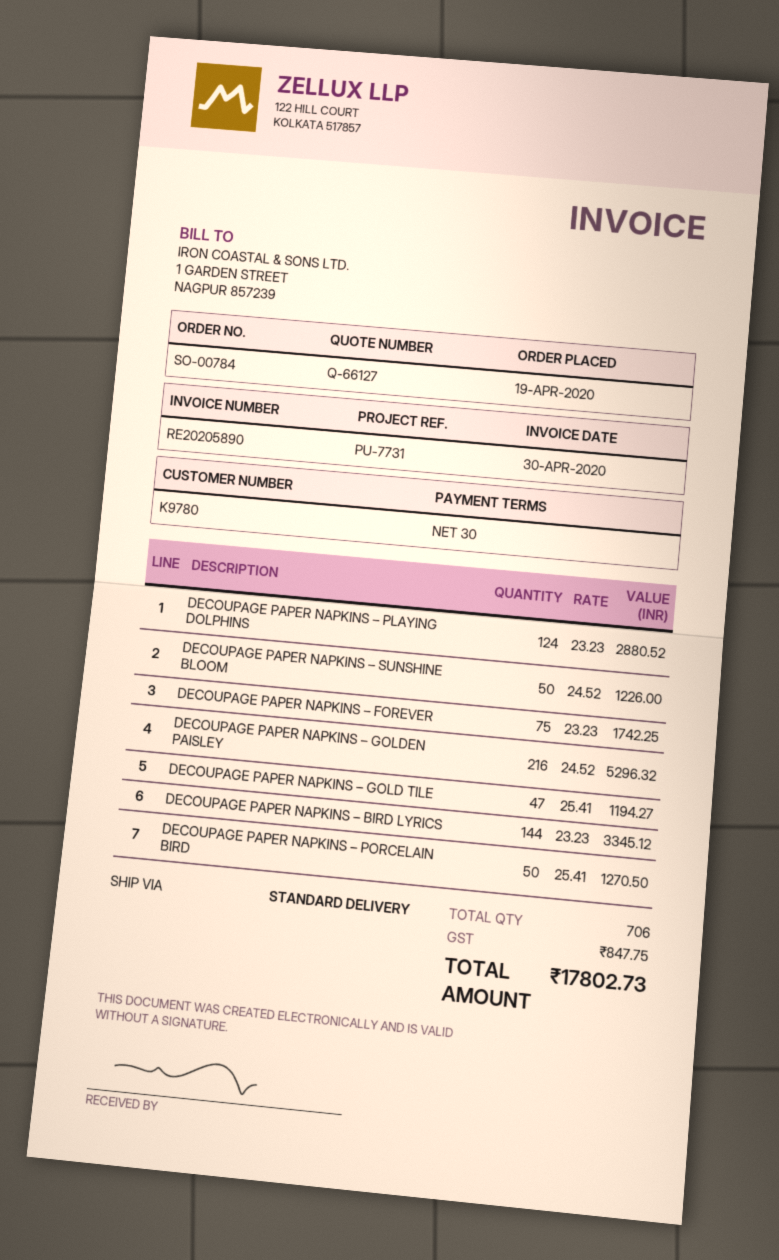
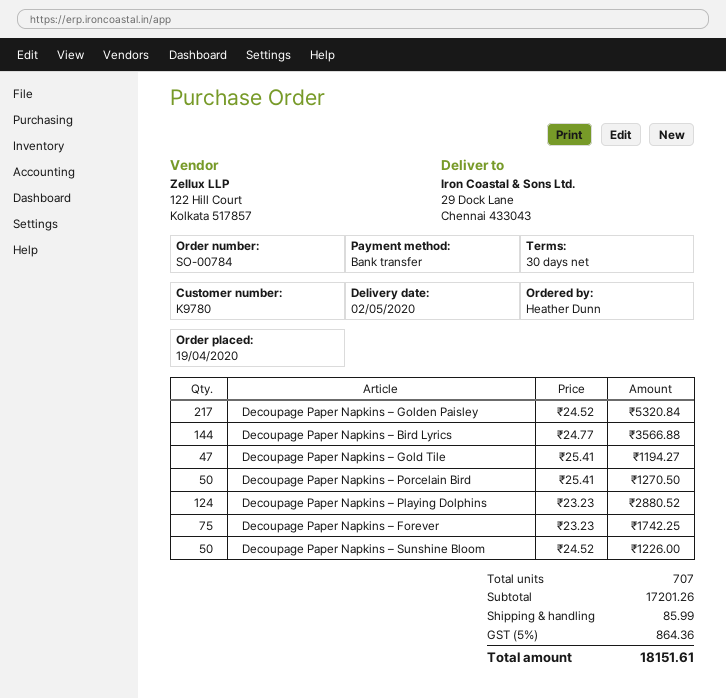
DECOUPAGE PAPER NAPKINS – GOLDEN PAISLEY: 216 x 24.52 = 5296.32 -> 217 x 24.52 = 5320.84
DECOUPAGE PAPER NAPKINS – BIRD LYRICS: 144 x 23.23 = 3345.12 -> 144 x 24.77 = 3566.88
total quantity: 706 -> 707
shipping: none -> 85.99
tax: 847.75 -> 864.36
total: 17802.73 -> 18151.61

